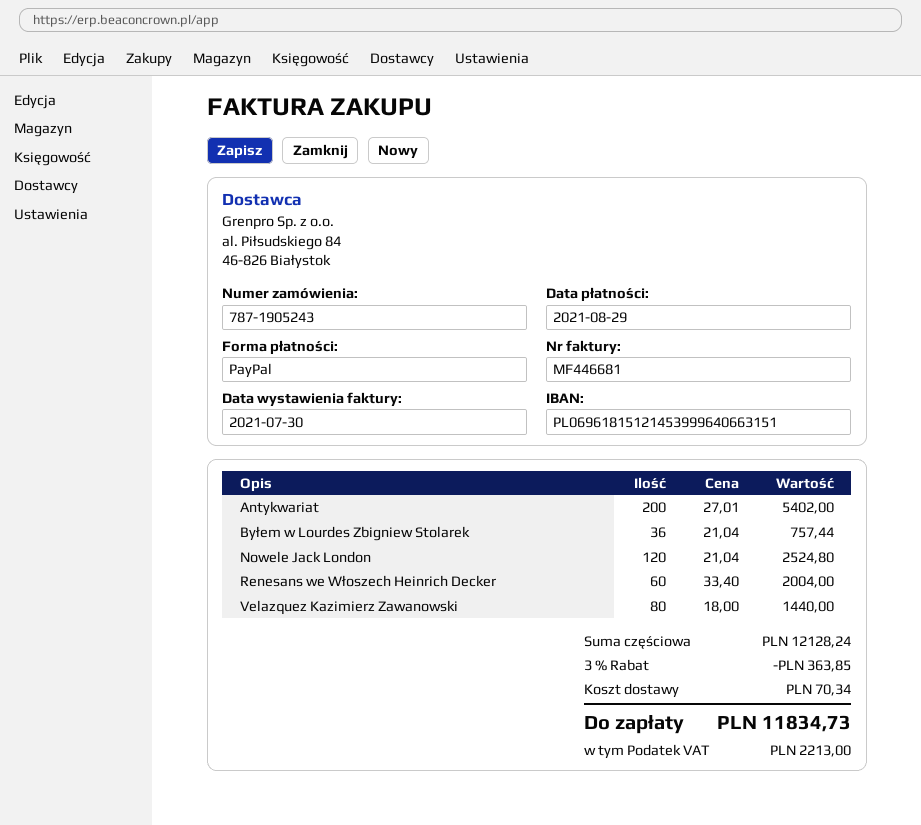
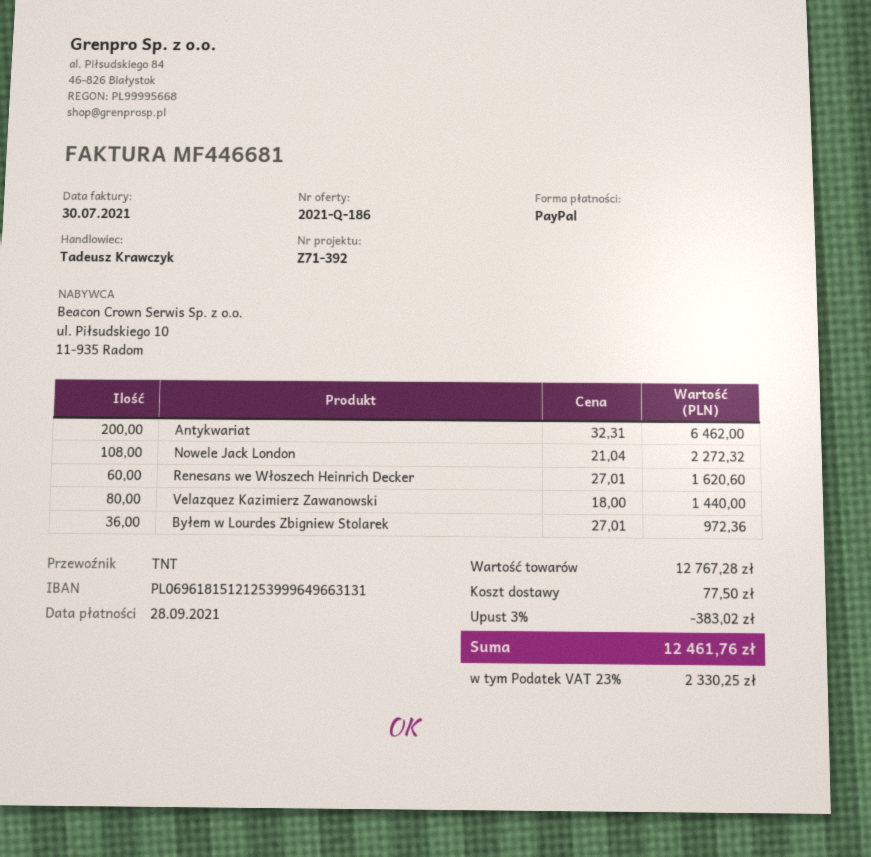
due date: 2021-08-29 -> 2021-09-28
bank account: PL06961815121453999640663151 -> PL06961815121253999649663131
Antykwariat: 200 x 27.01 = 5402.00 -> 200 x 32.31 = 6462.00
Byłem w Lourdes Zbigniew Stolarek: 36 x 21.04 = 757.44 -> 36 x 27.01 = 972.36
Nowele Jack London: 120 x 21.04 = 2524.80 -> 108 x 21.04 = 2272.32
Renesans we Włoszech Heinrich Decker: 60 x 33.40 = 2004.00 -> 60 x 27.01 = 1620.60
subtotal: 12128.24 -> 12767.28
discount: 3% = 363.85 -> 3% = 383.02
shipping: 70.34 -> 77.50
tax: 2213.00 -> 2330.25
total: 11834.73 -> 12461.76

